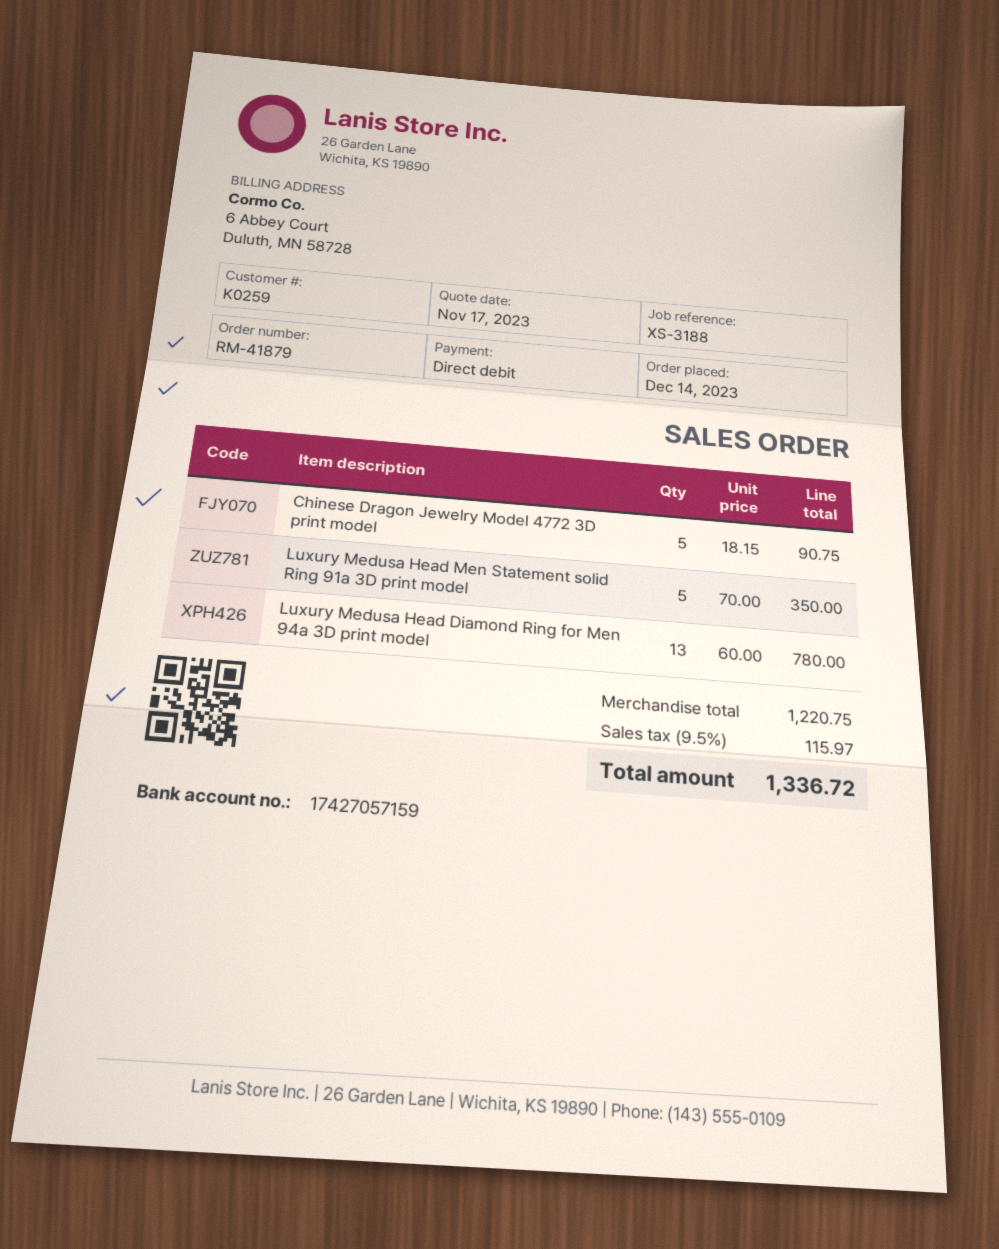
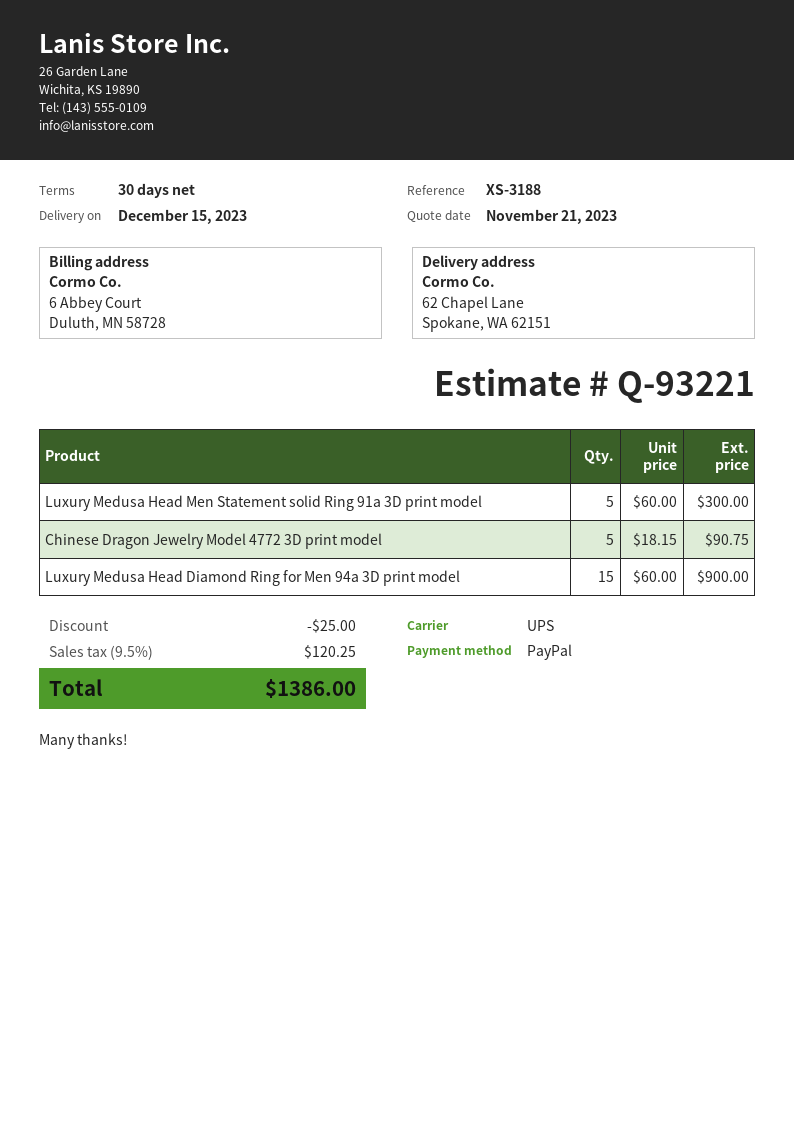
quote date: 2023-11-17 -> 2023-11-21
payment method: direct debit -> PayPal
Luxury Medusa Head Men Statement solid Ring 91a 3D print model: 5 x 70.00 = 350.00 -> 5 x 60.00 = 300.00
Luxury Medusa Head Diamond Ring for Men 94a 3D print model: 13 x 60.00 = 780.00 -> 15 x 60.00 = 900.00
discount: none -> 25.00
tax: 9.5% = 115.97 -> 9.5% = 120.25
total: 1336.72 -> 1386.00

